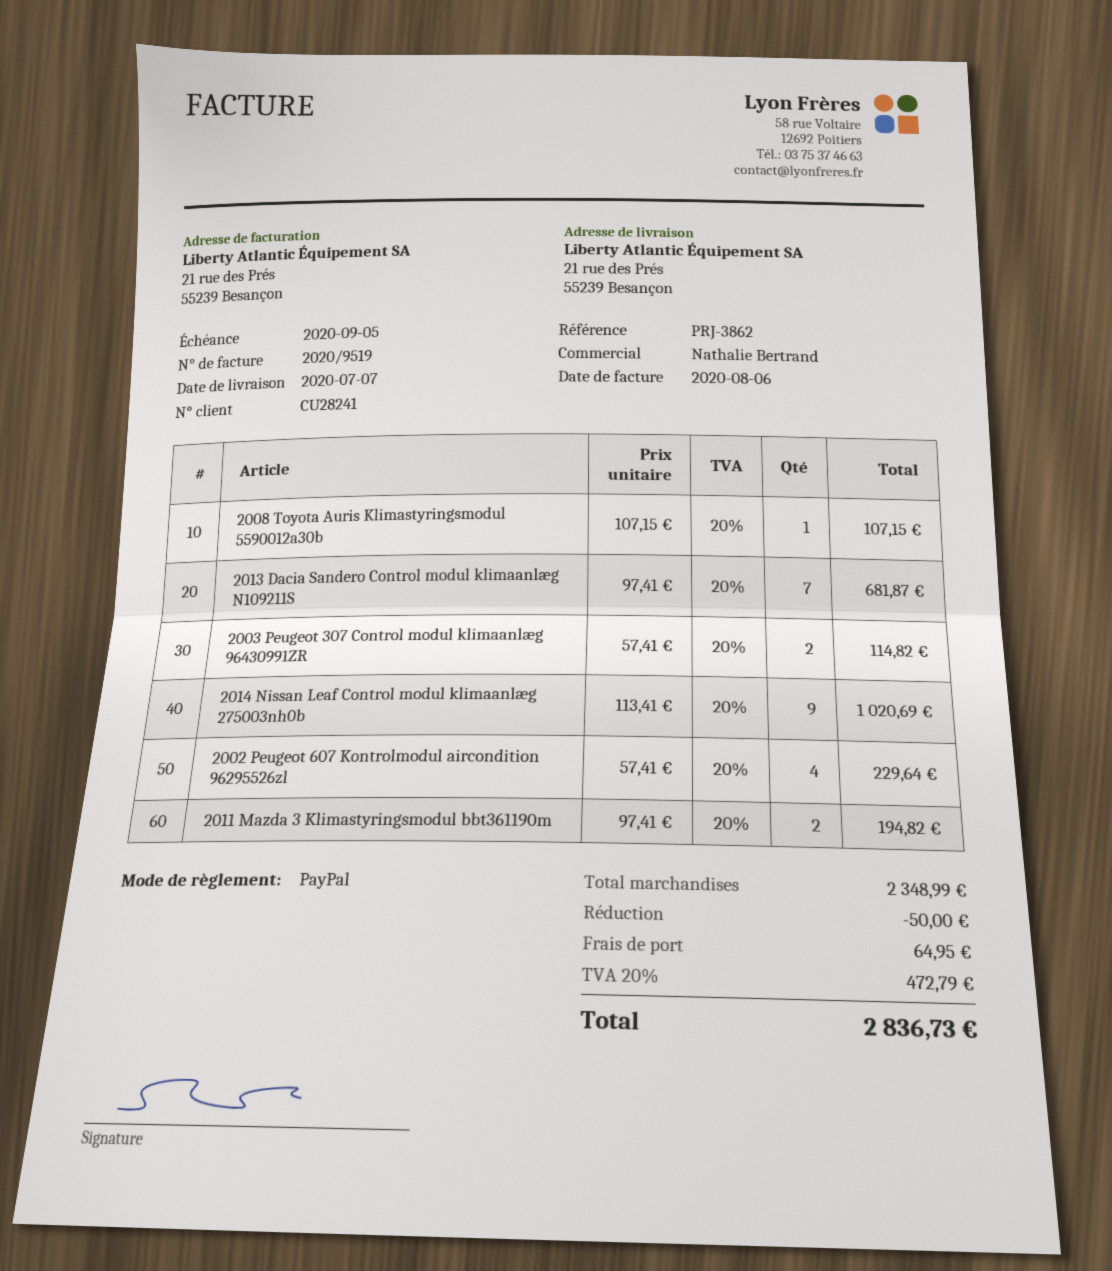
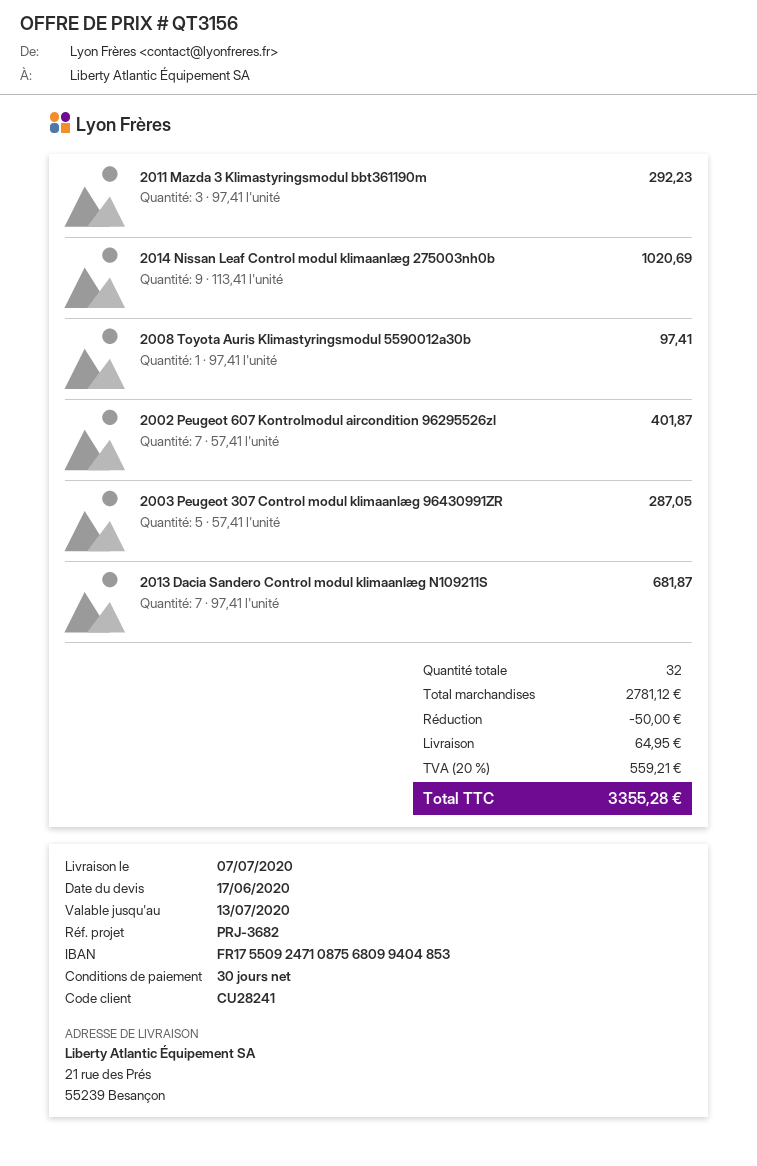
reference: PRJ-3862 -> PRJ-3682
2008 Toyota Auris Klimastyringsmodul 5590012a30b: 1 x 107.15 = 107.15 -> 1 x 97.41 = 97.41
2003 Peugeot 307 Control modul klimaanlæg 96430991ZR: 2 x 57.41 = 114.82 -> 5 x 57.41 = 287.05
2002 Peugeot 607 Kontrolmodul aircondition 96295526zl: 4 x 57.41 = 229.64 -> 7 x 57.41 = 401.87
2011 Mazda 3 Klimastyringsmodul bbt361190m: 2 x 97.41 = 194.82 -> 3 x 97.41 = 292.23
subtotal: 2348.99 -> 2781.12
tax: 20% = 472.79 -> 20% = 559.21
total: 2836.73 -> 3355.28

